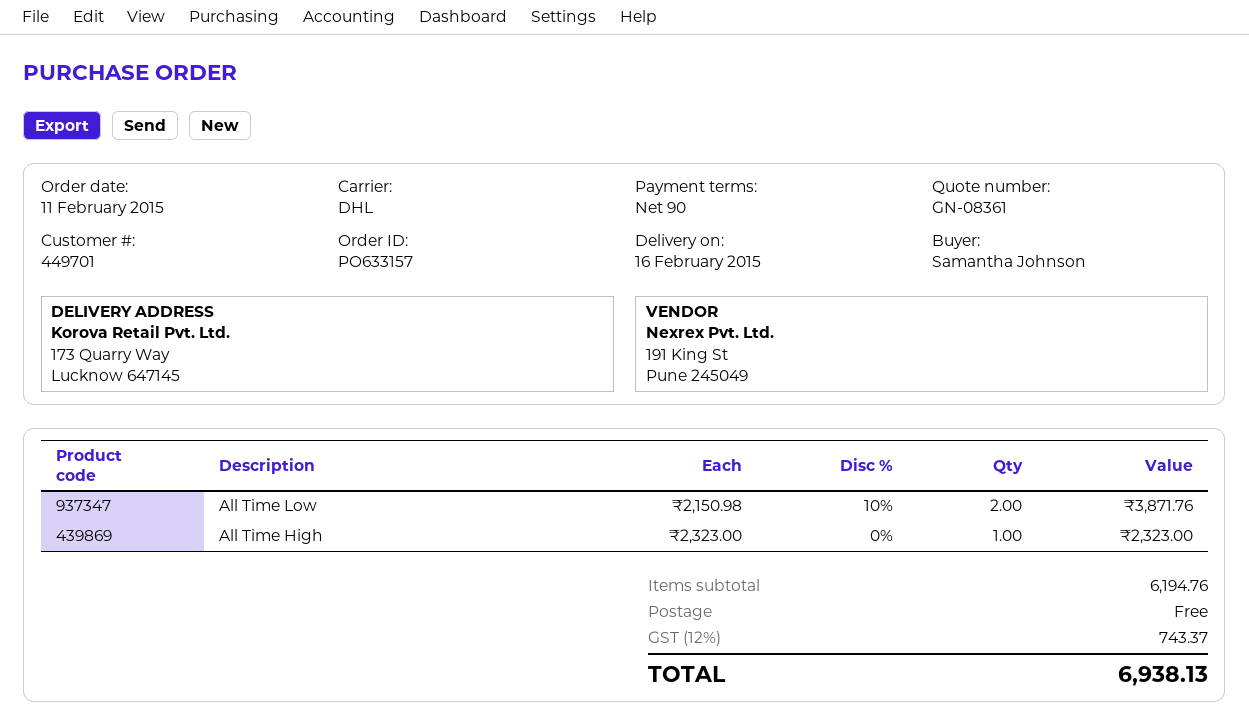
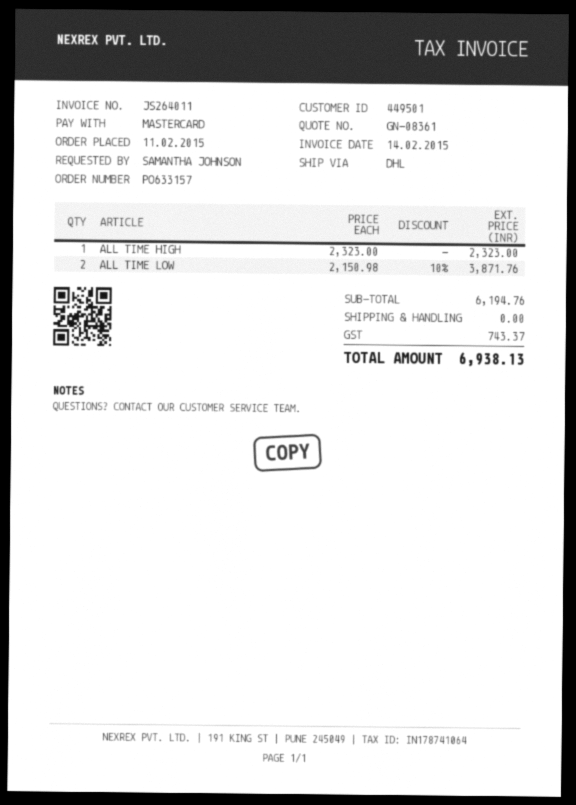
customer number: 449701 -> 449501

